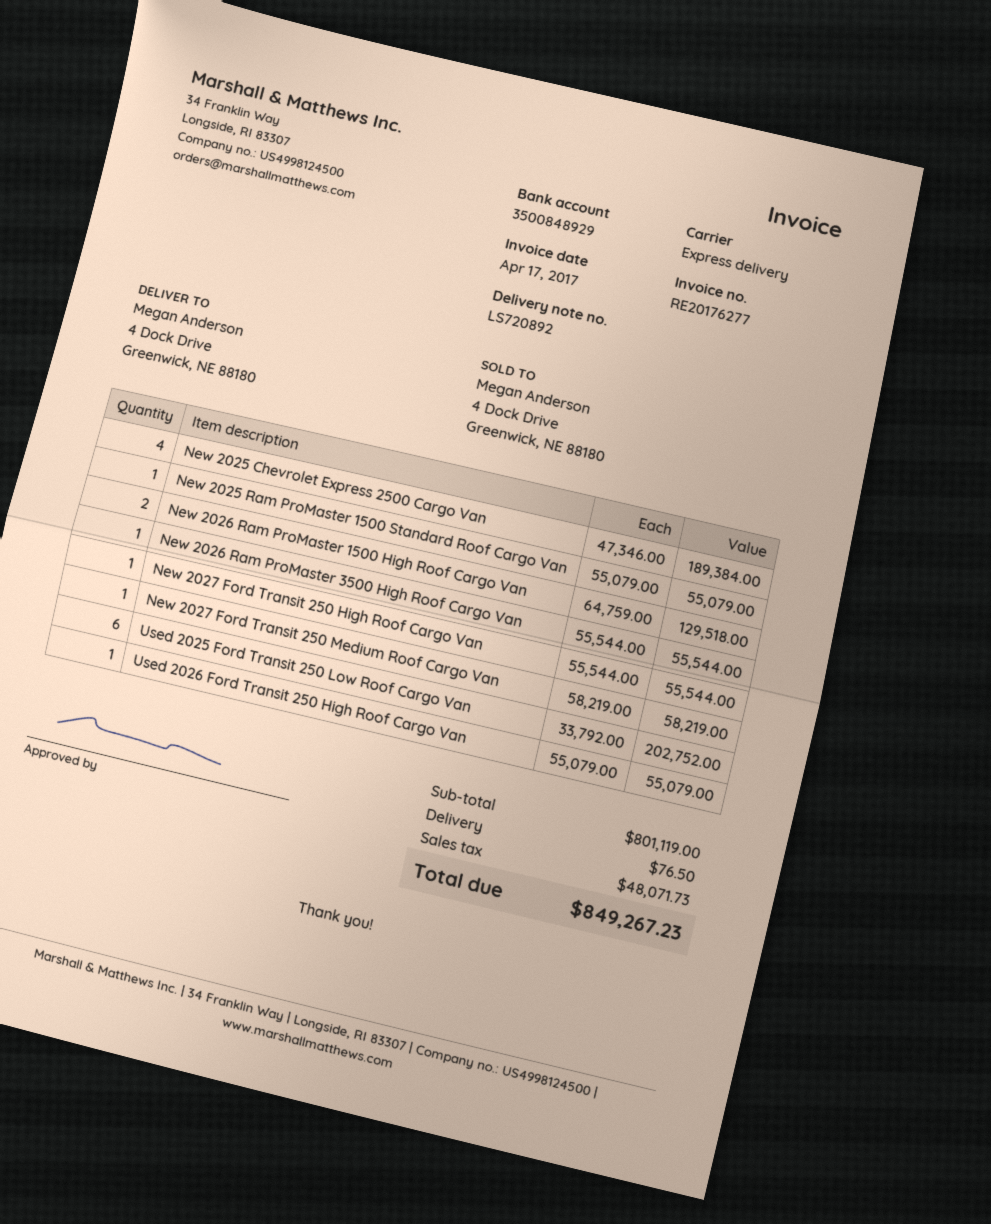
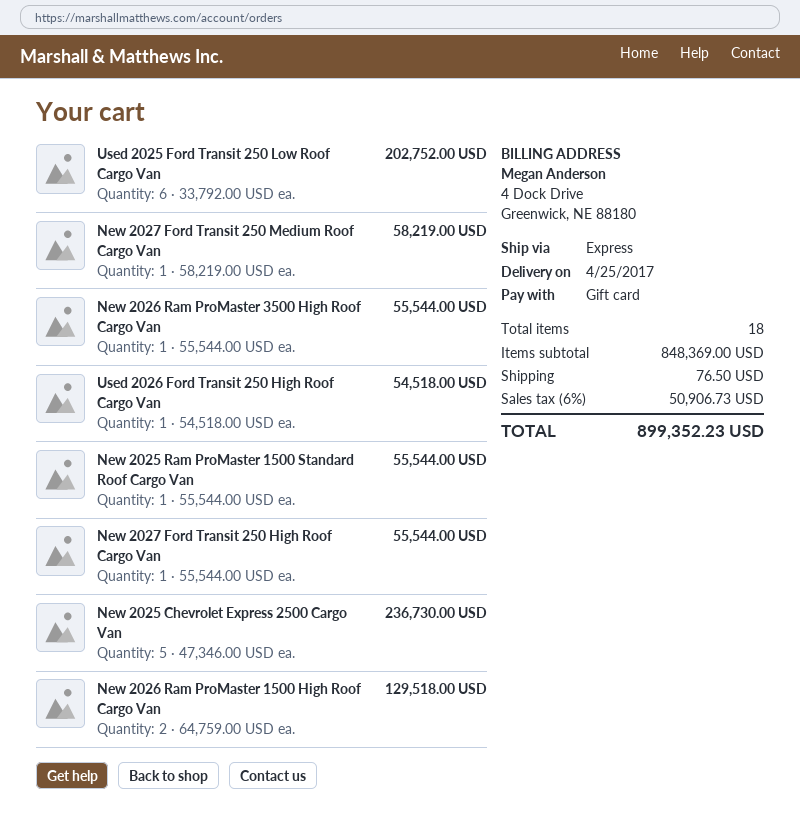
New 2025 Chevrolet Express 2500 Cargo Van: 4 x 47346.00 = 189384.00 -> 5 x 47346.00 = 236730.00
New 2025 Ram ProMaster 1500 Standard Roof Cargo Van: 1 x 55079.00 = 55079.00 -> 1 x 55544.00 = 55544.00
Used 2026 Ford Transit 250 High Roof Cargo Van: 1 x 55079.00 = 55079.00 -> 1 x 54518.00 = 54518.00
subtotal: 801119.00 -> 848369.00
tax: 48071.73 -> 50906.73
total: 849267.23 -> 899352.23

